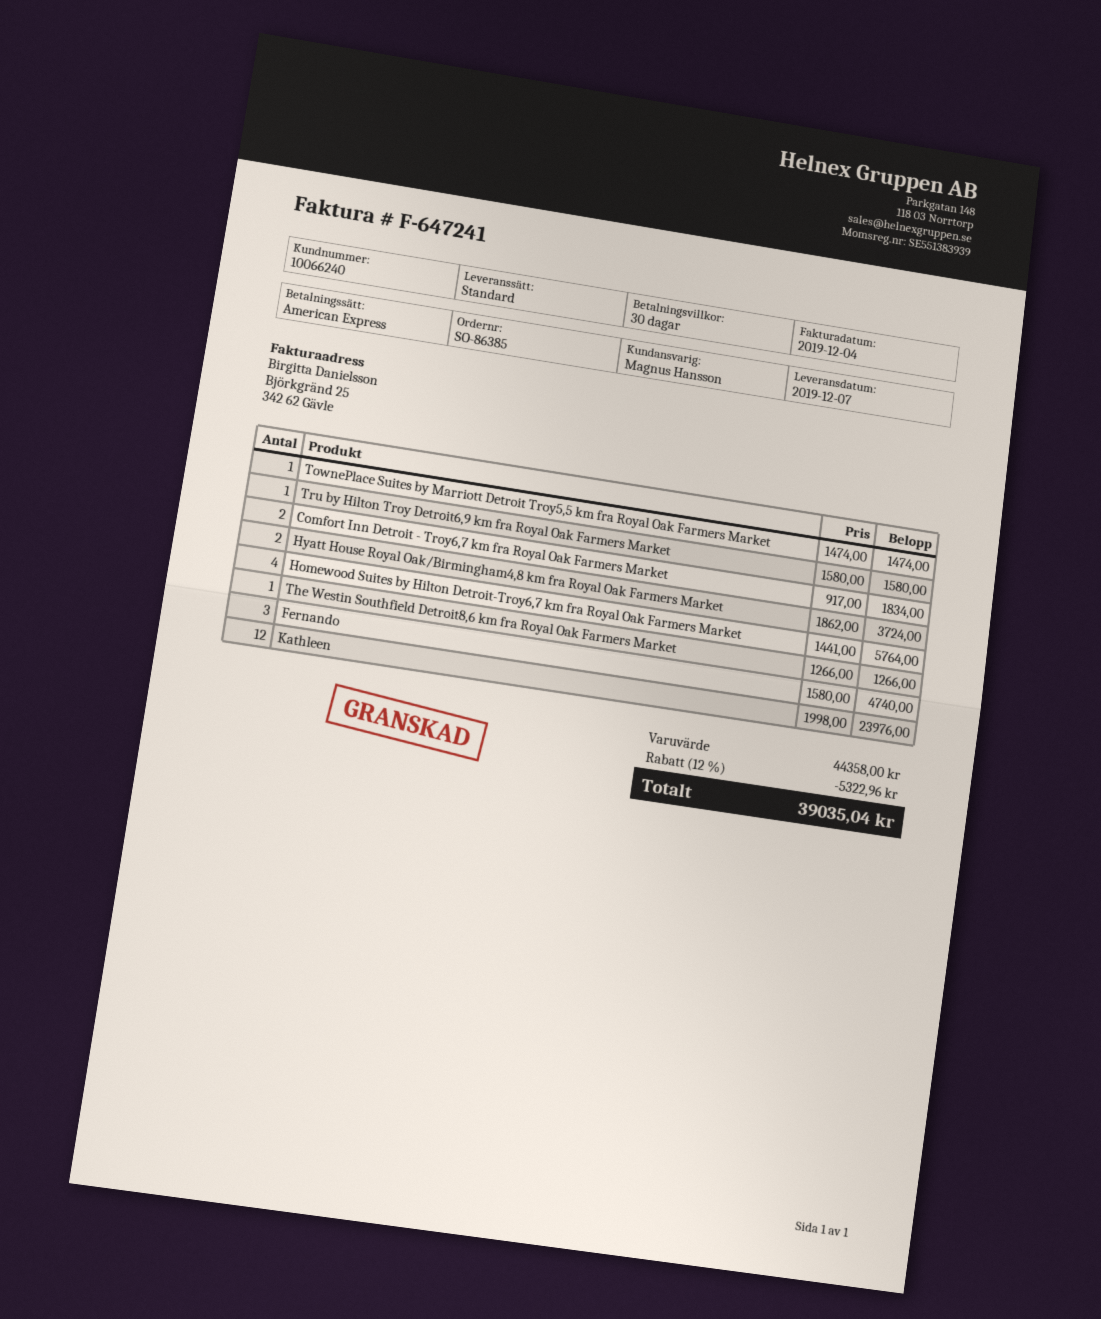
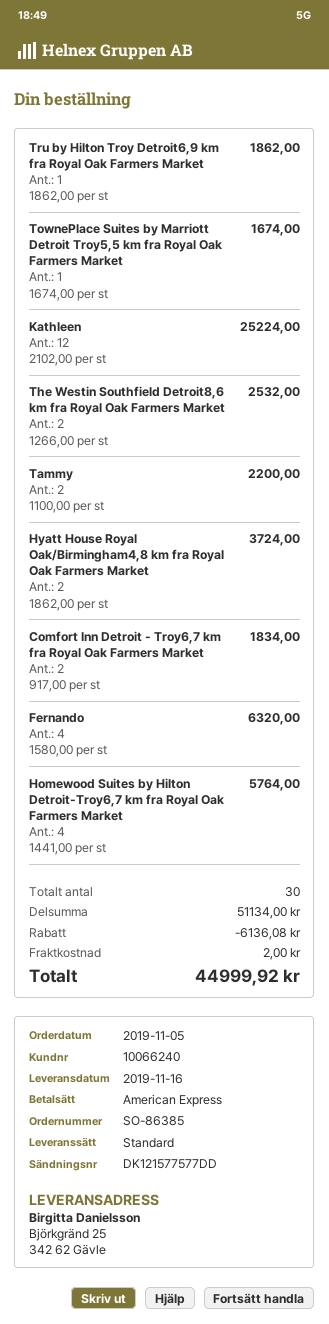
delivery date: 2019-12-07 -> 2019-11-16
TownePlace Suites by Marriott Detroit Troy5,5 km fra Royal Oak Farmers Market: 1 x 1474.00 = 1474.00 -> 1 x 1674.00 = 1674.00
Tru by Hilton Troy Detroit6,9 km fra Royal Oak Farmers Market: 1 x 1580.00 = 1580.00 -> 1 x 1862.00 = 1862.00
The Westin Southfield Detroit8,6 km fra Royal Oak Farmers Market: 1 x 1266.00 = 1266.00 -> 2 x 1266.00 = 2532.00
Fernando: 3 x 1580.00 = 4740.00 -> 4 x 1580.00 = 6320.00
Kathleen: 12 x 1998.00 = 23976.00 -> 12 x 2102.00 = 25224.00
Tammy: none -> 2 x 1100.00 = 2200.00
subtotal: 44358.00 -> 51134.00
discount: 5322.96 -> 6136.08
shipping: none -> 2.00
total: 39035.04 -> 44999.92

